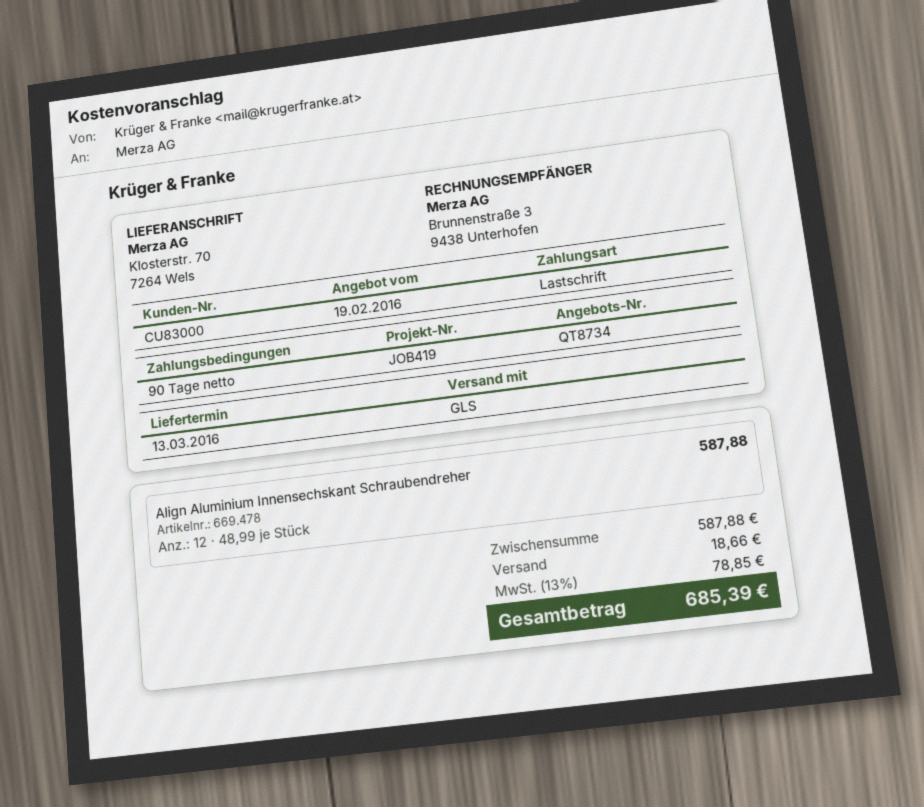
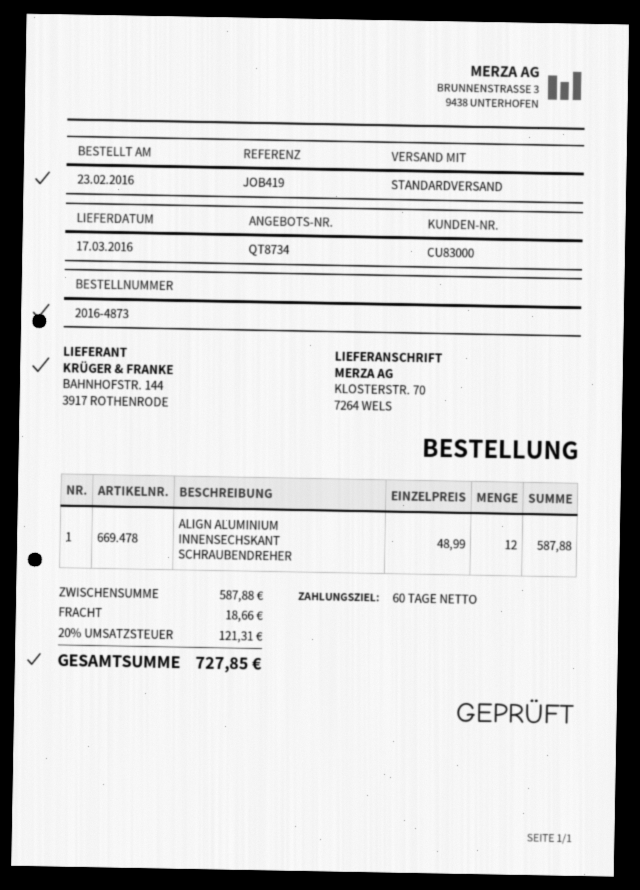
delivery date: 2016-03-13 -> 2016-03-17
payment terms: 90 days -> 60 days
shipping method: GLS -> standard
tax: 13% = 78.85 -> 20% = 121.31
total: 685.39 -> 727.85

